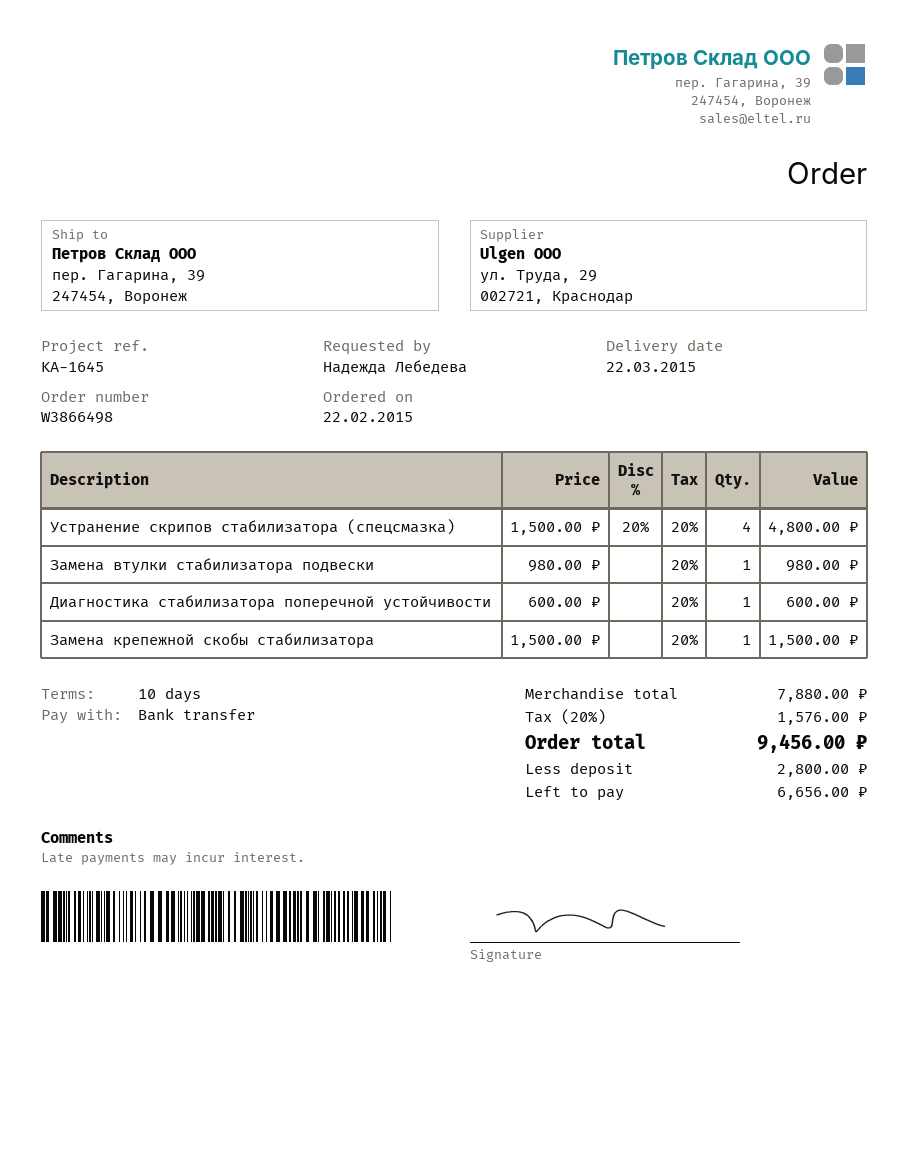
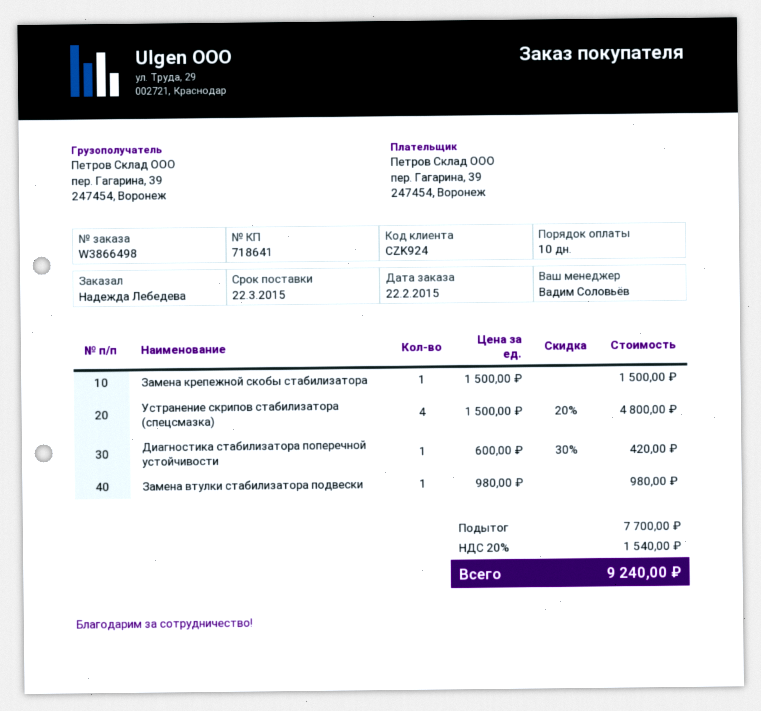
Диагностика стабилизатора поперечной устойчивости: 1 x 600.00 = 600.00 -> 1 x 600.00 - 30% = 420.00
subtotal: 7880.00 -> 7700.00
tax: 20% = 1576.00 -> 20% = 1540.00
total: 9456.00 -> 9240.00

